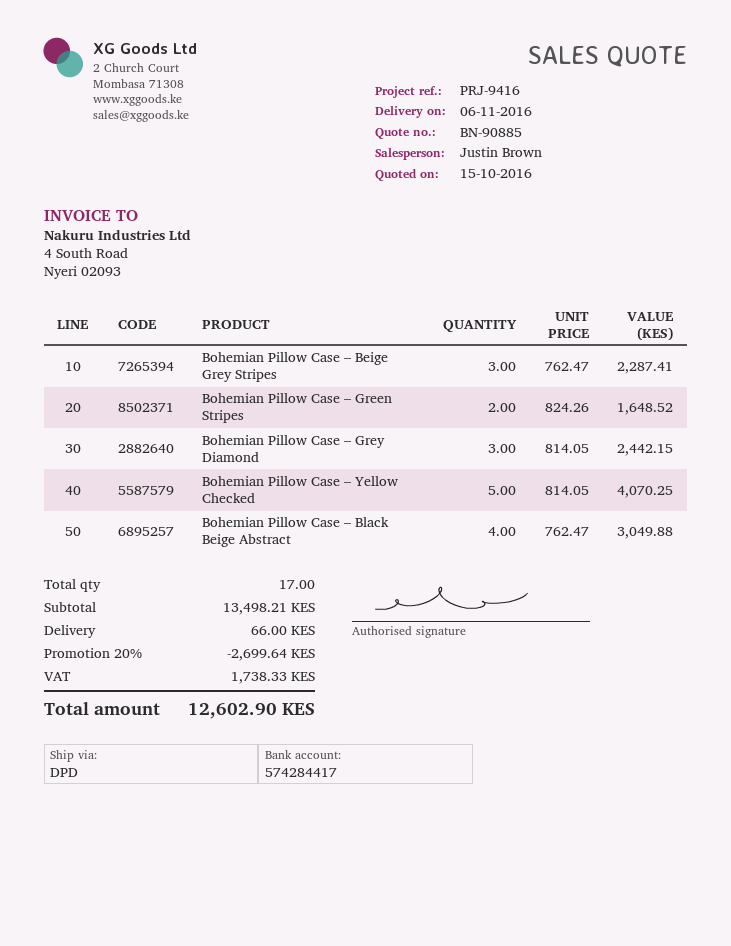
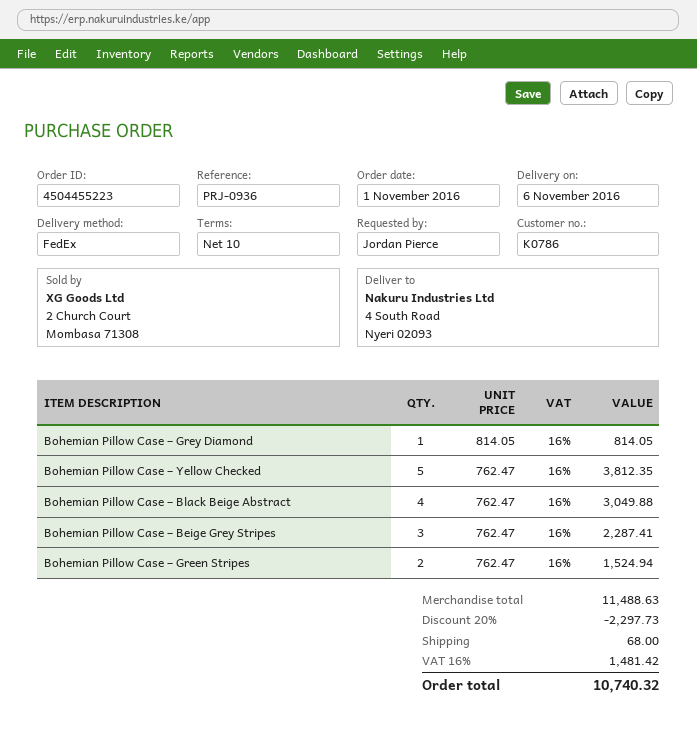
reference: PRJ-9416 -> PRJ-0936
shipping method: DPD -> FedEx
Bohemian Pillow Case – Green Stripes: 2 x 824.26 = 1648.52 -> 2 x 762.47 = 1524.94
Bohemian Pillow Case – Grey Diamond: 3 x 814.05 = 2442.15 -> 1 x 814.05 = 814.05
Bohemian Pillow Case – Yellow Checked: 5 x 814.05 = 4070.25 -> 5 x 762.47 = 3812.35
subtotal: 13498.21 -> 11488.63
discount: 20% = 2699.64 -> 20% = 2297.73
shipping: 66.00 -> 68.00
tax: 1738.33 -> 1481.42
total: 12602.90 -> 10740.32

